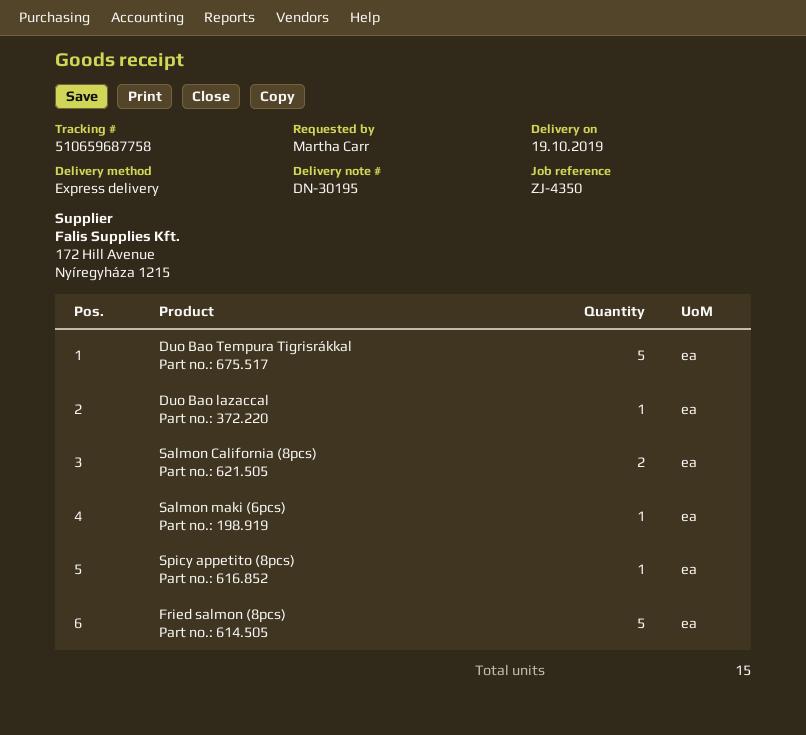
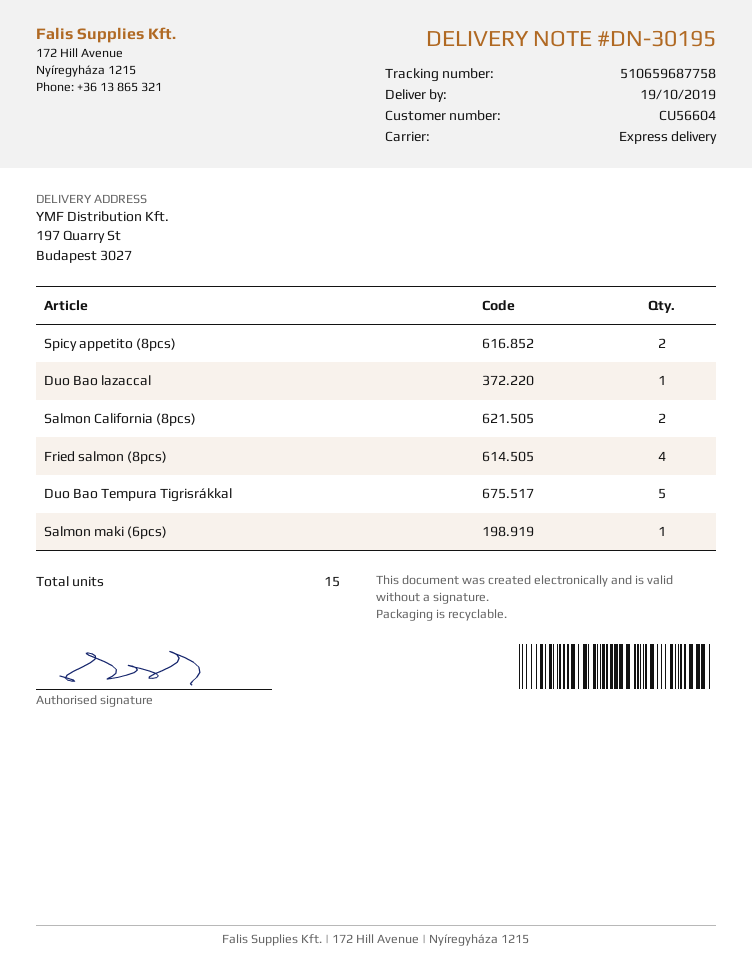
Spicy appetito (8pcs): 1 -> 2
Fried salmon (8pcs): 5 -> 4

